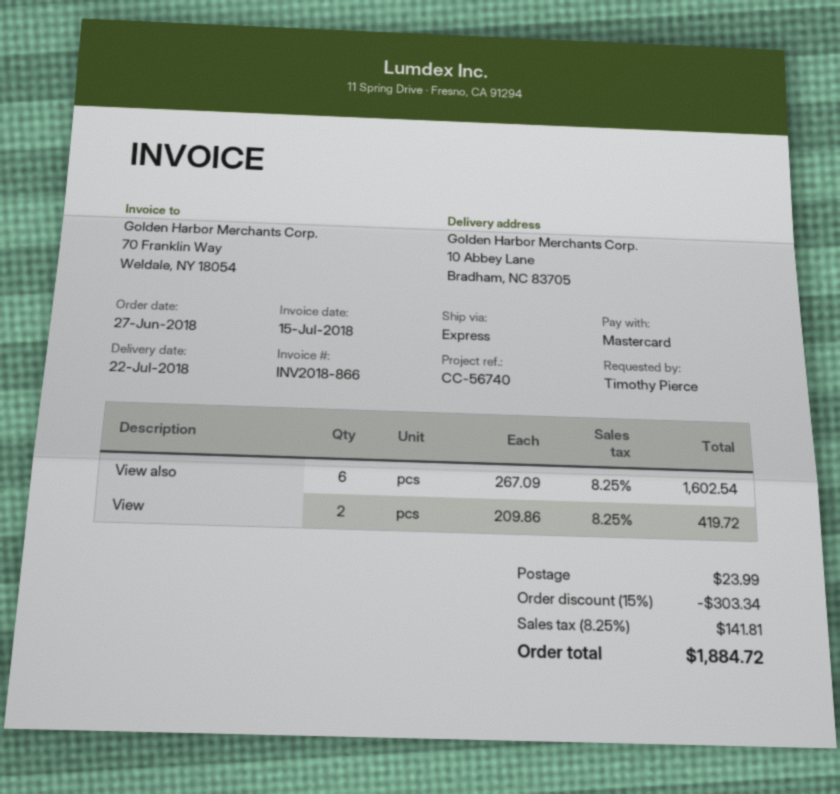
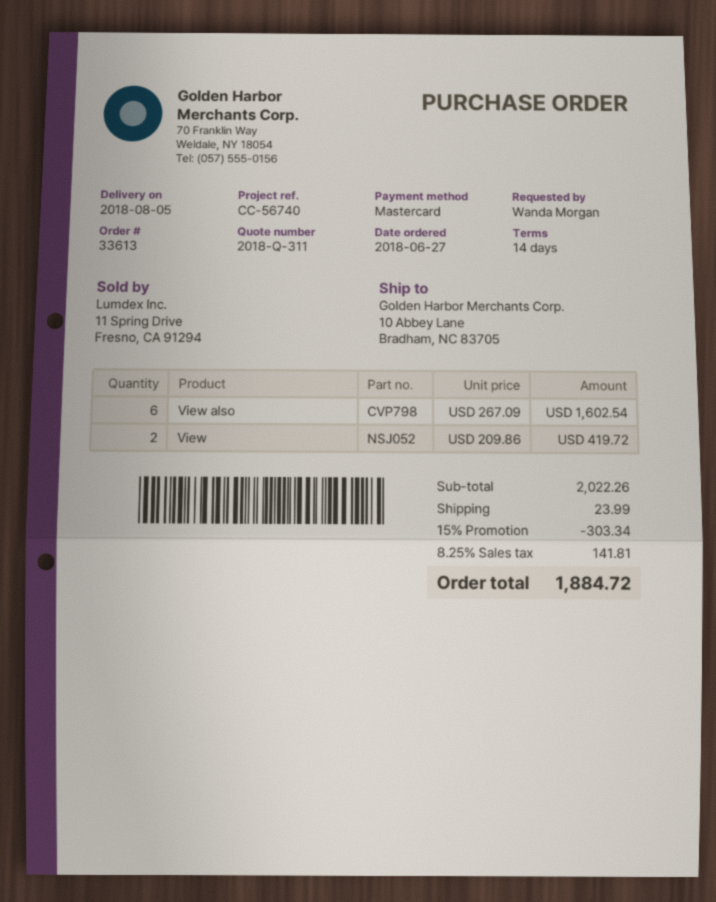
delivery date: 2018-07-22 -> 2018-08-05
ordered by: Timothy Pierce -> Wanda Morgan

